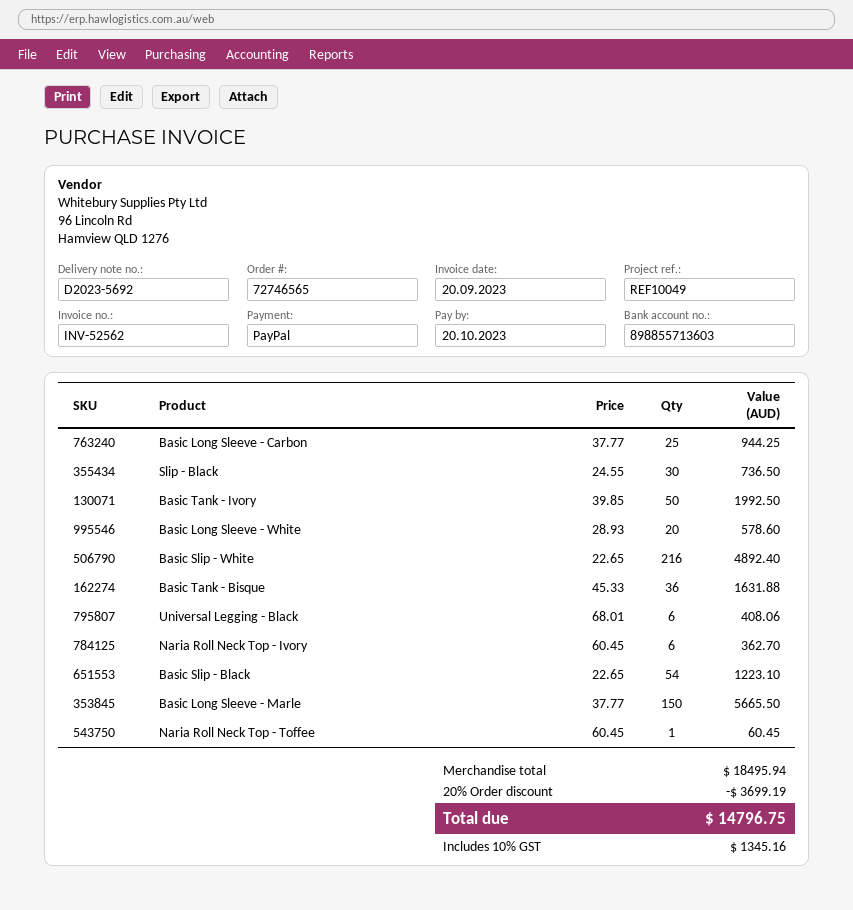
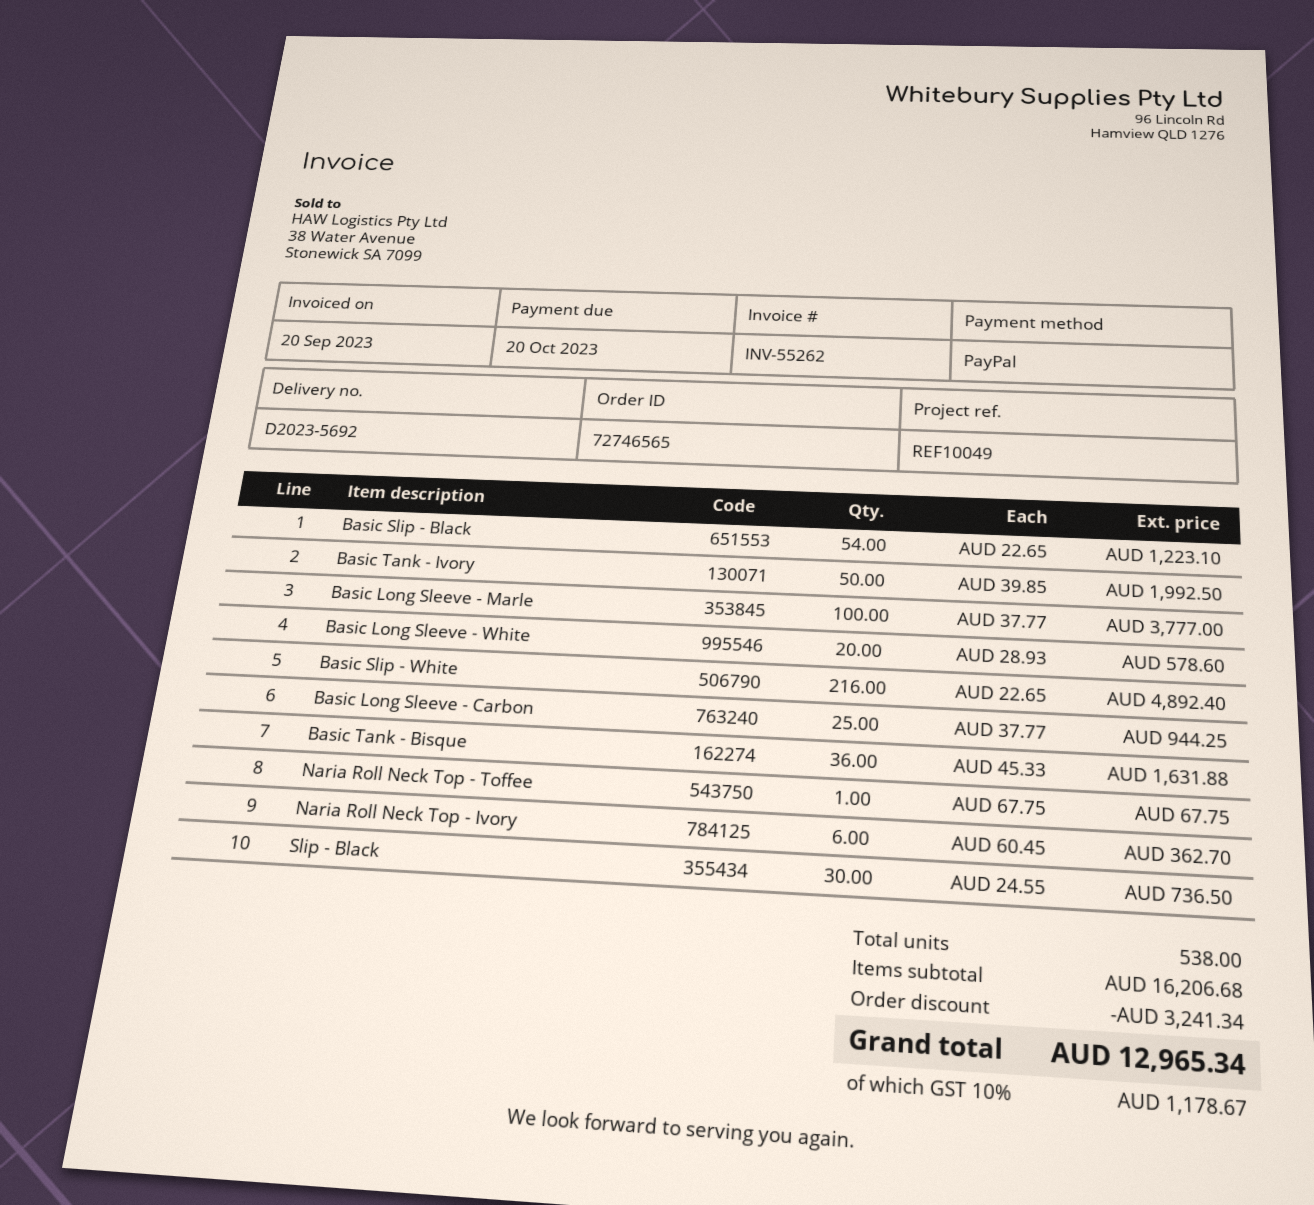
invoice number: INV-52562 -> INV-55262
Universal Legging - Black: 6 x 68.01 = 408.06 -> none
Basic Long Sleeve - Marle: 150 x 37.77 = 5665.50 -> 100 x 37.77 = 3777.00
Naria Roll Neck Top - Toffee: 1 x 60.45 = 60.45 -> 1 x 67.75 = 67.75
subtotal: 18495.94 -> 16206.68
discount: 3699.19 -> 3241.34
tax: 10% = 1345.16 -> 10% = 1178.67
total: 14796.75 -> 12965.34

